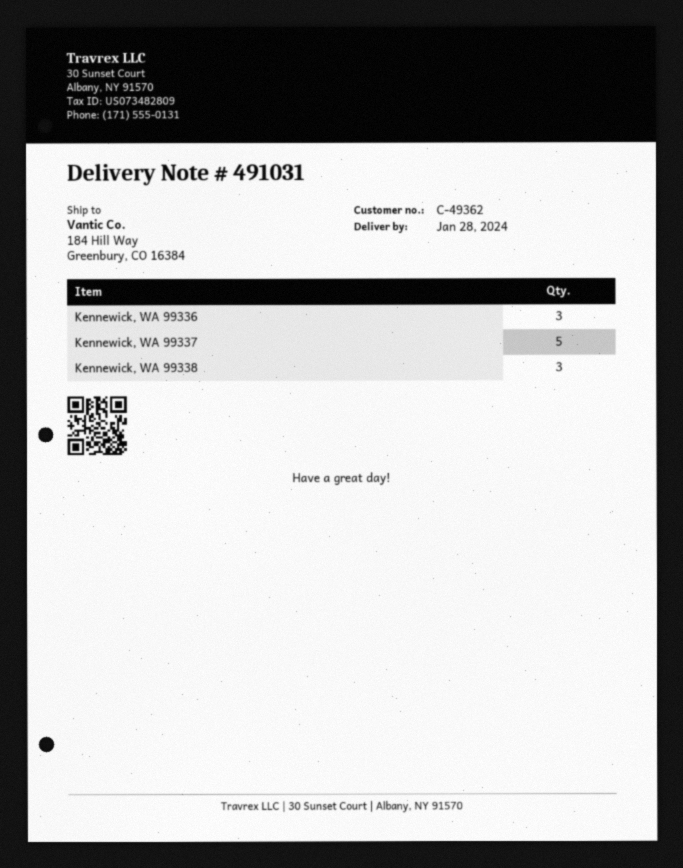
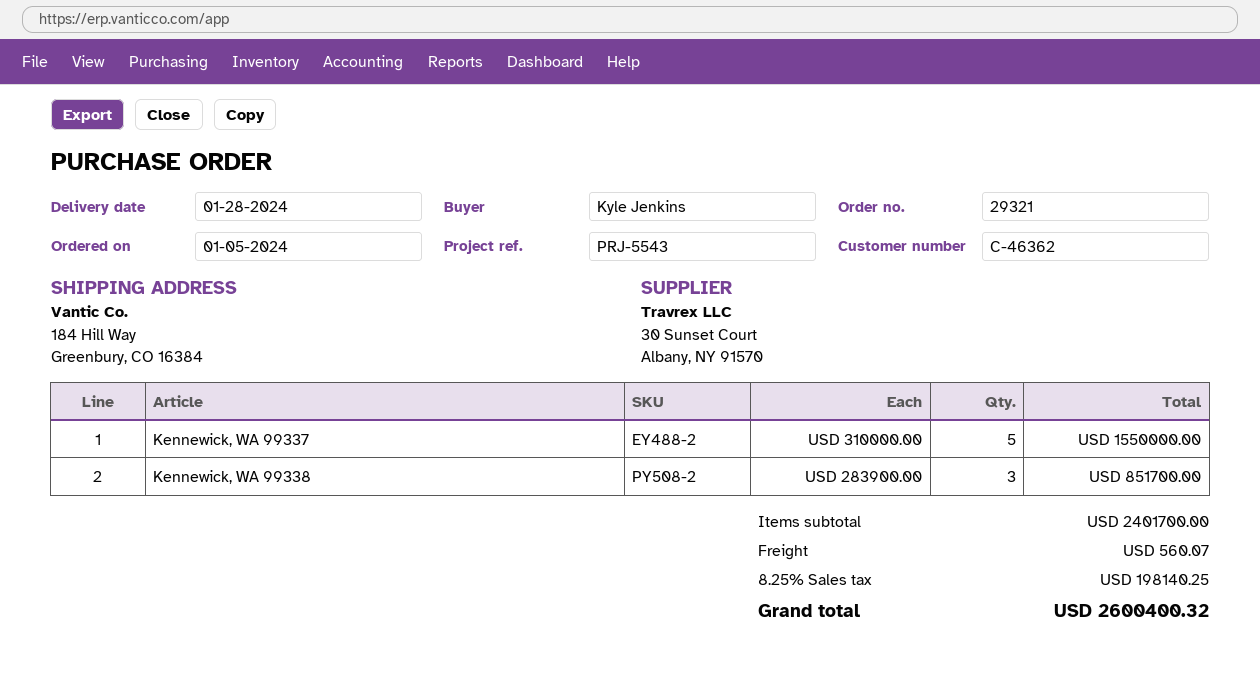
customer number: C-49362 -> C-46362
Kennewick, WA 99336: 3 -> none

